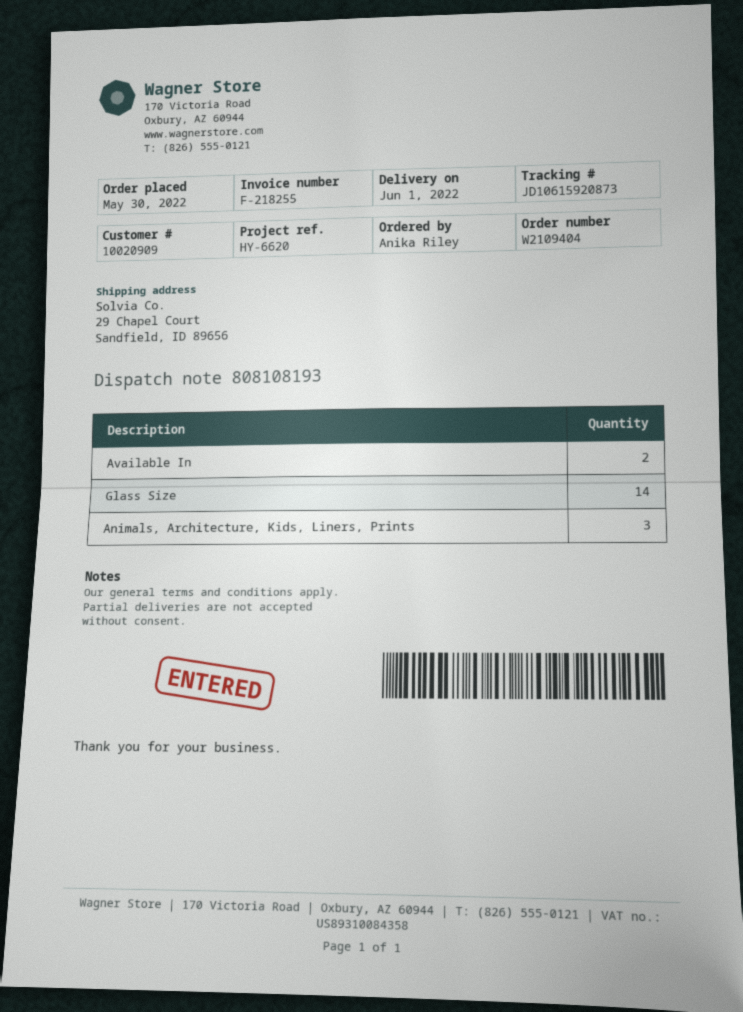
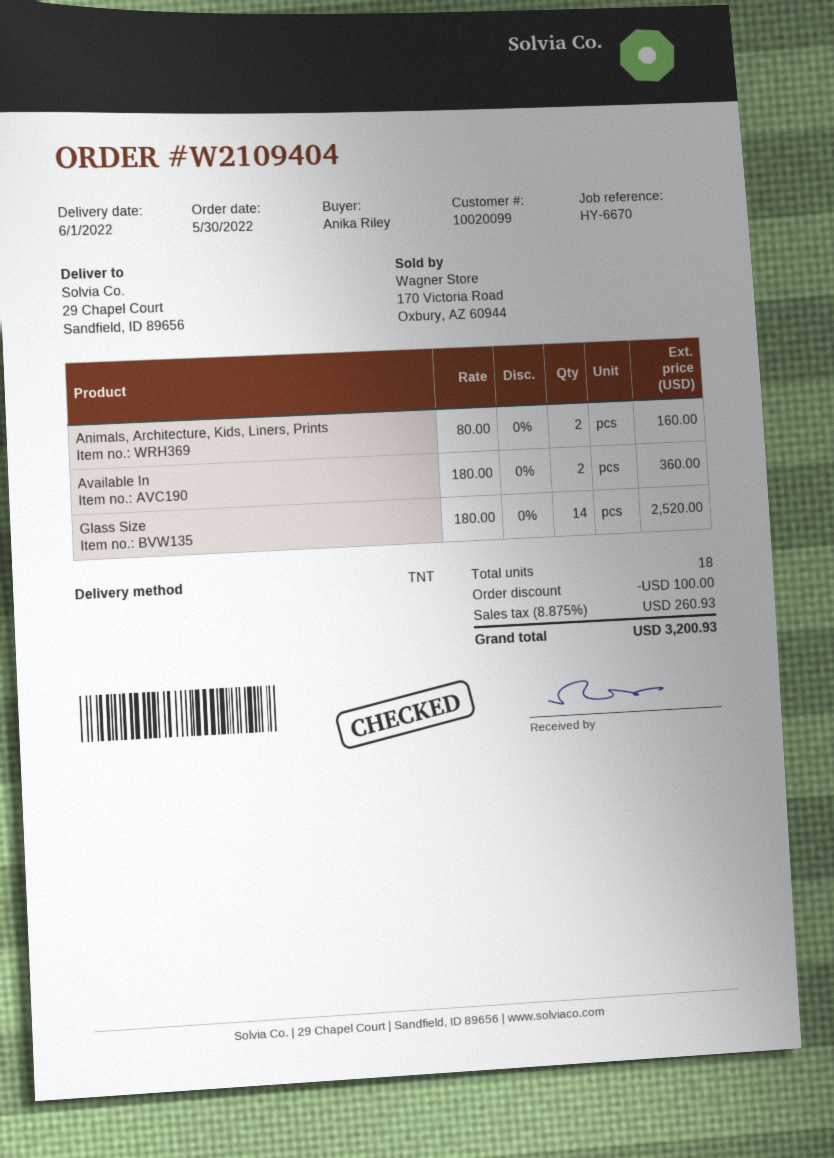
customer number: 10020909 -> 10020099
reference: HY-6620 -> HY-6670
Animals, Architecture, Kids, Liners, Prints: 3 -> 2

